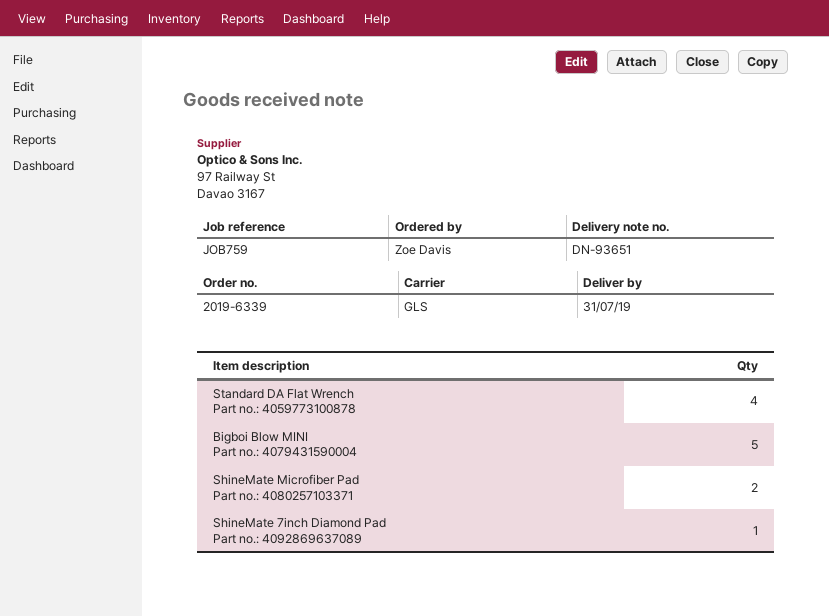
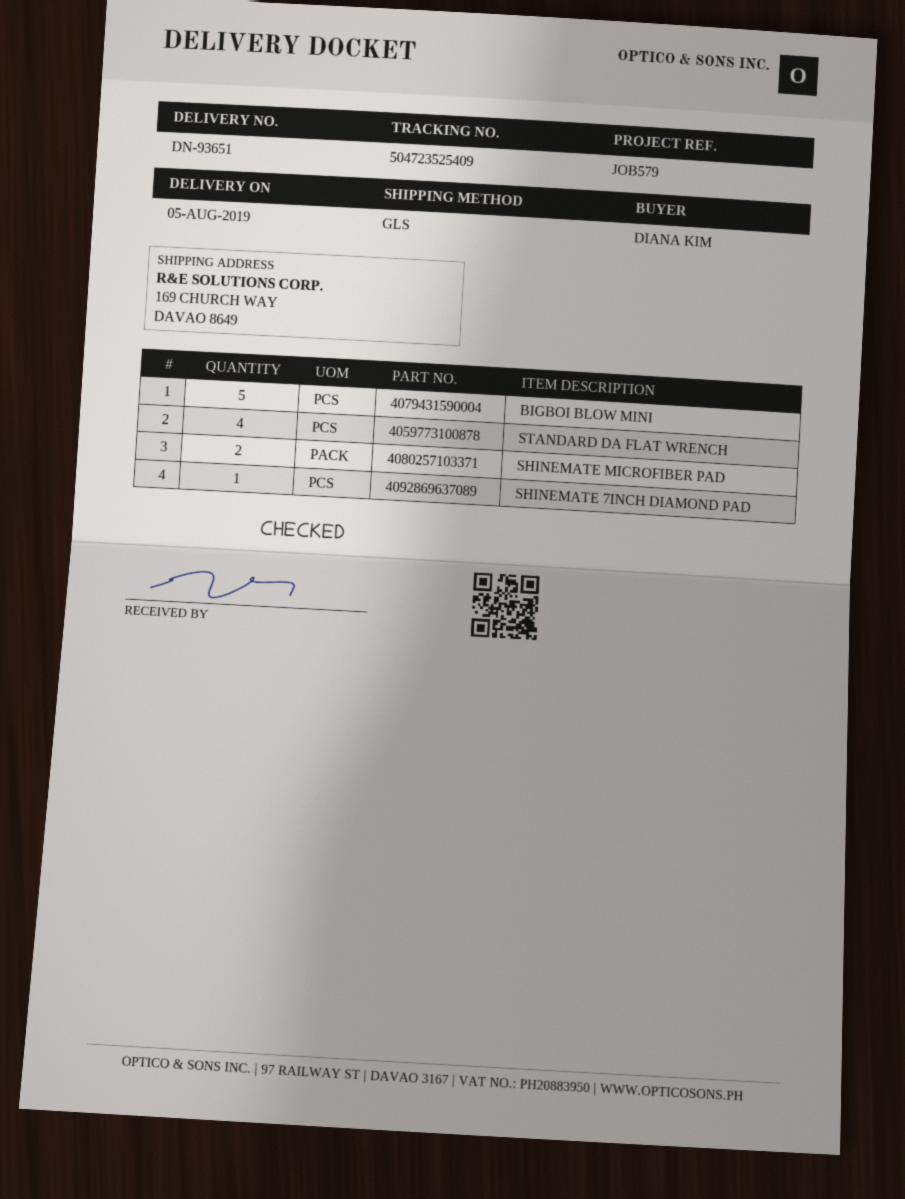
delivery date: 2019-07-31 -> 2019-08-05
reference: JOB759 -> JOB579
ordered by: Zoe Davis -> DIANA KIM

